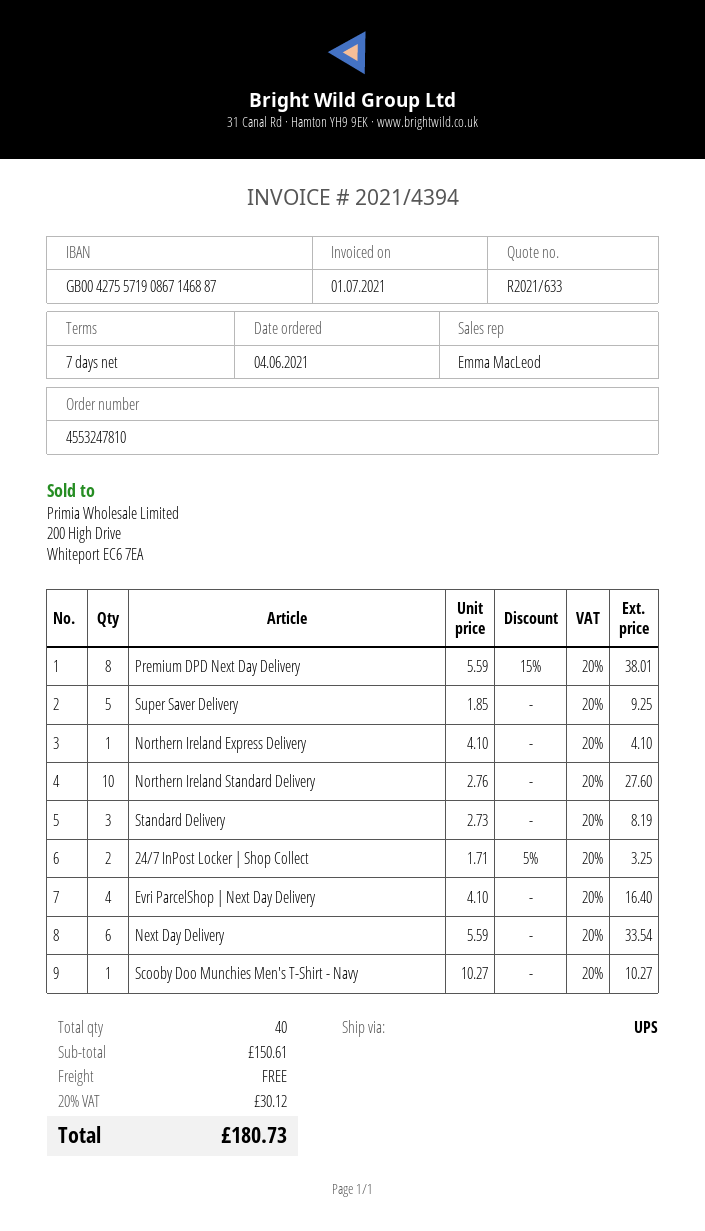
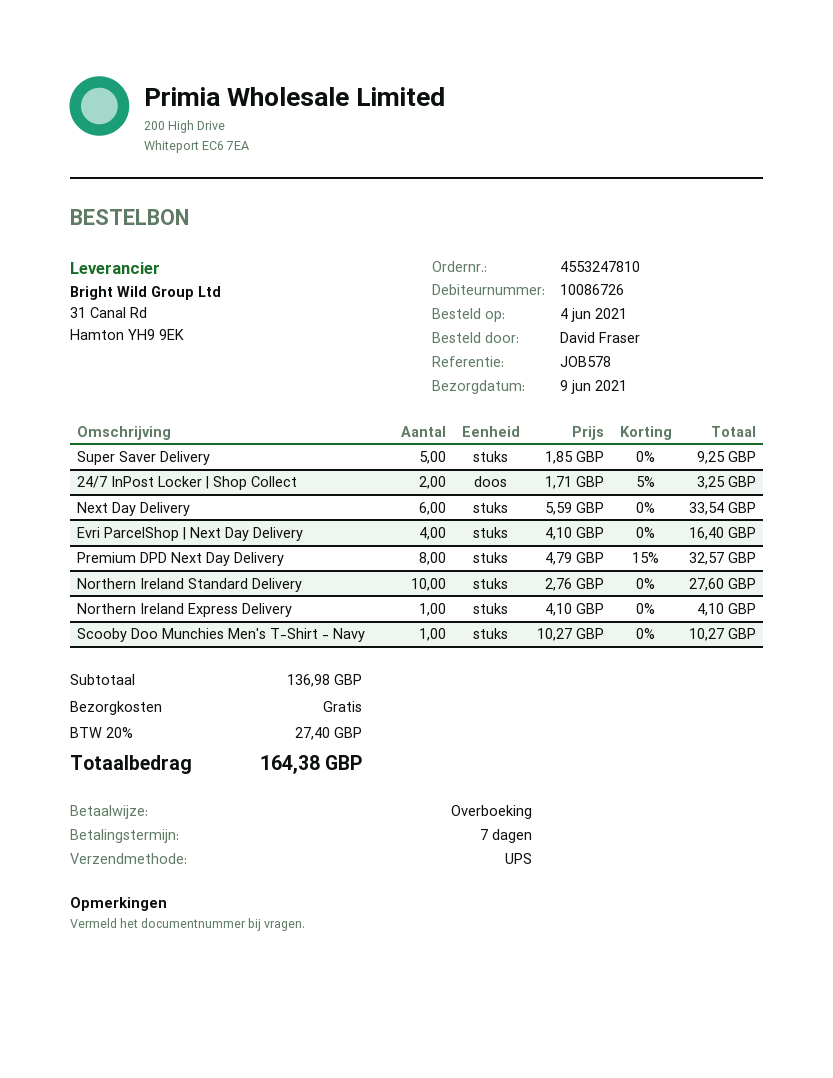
Premium DPD Next Day Delivery: 8 x 5.59 - 15% = 38.01 -> 8 x 4.79 - 15% = 32.57
Standard Delivery: 3 x 2.73 = 8.19 -> none
subtotal: 150.61 -> 136.98
tax: 20% = 30.12 -> 20% = 27.40
total: 180.73 -> 164.38

